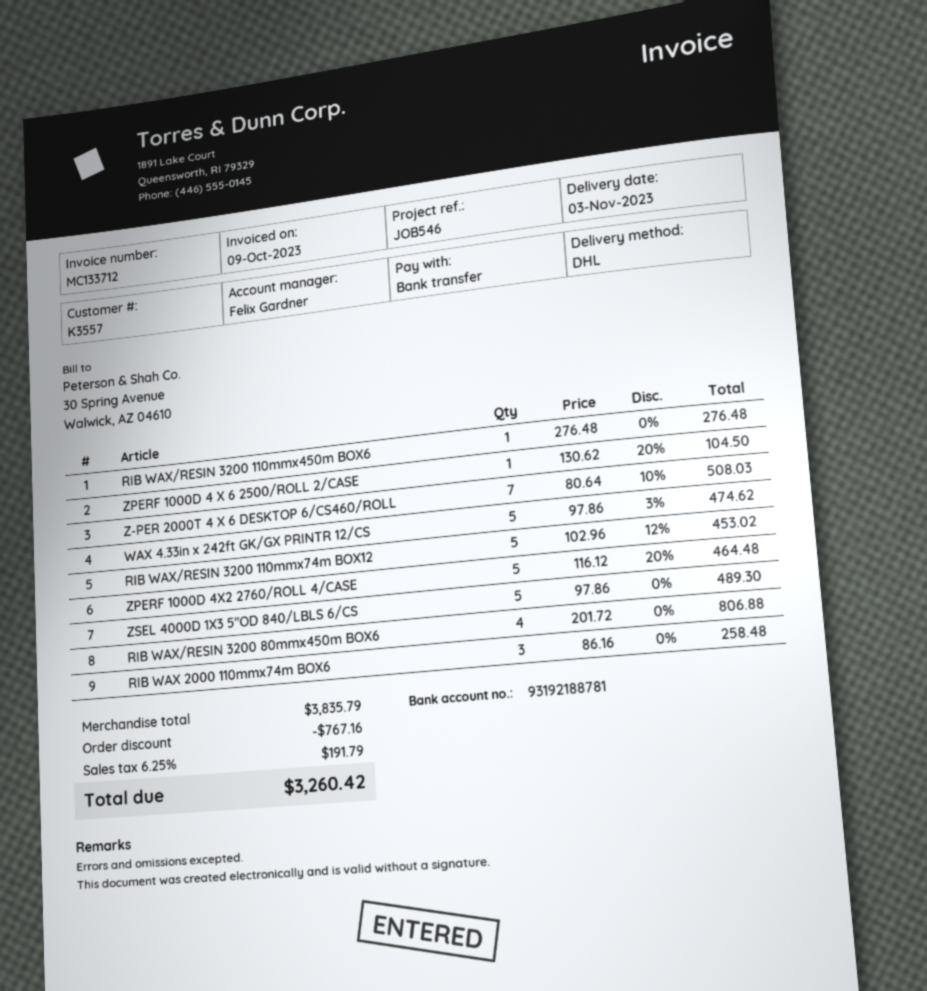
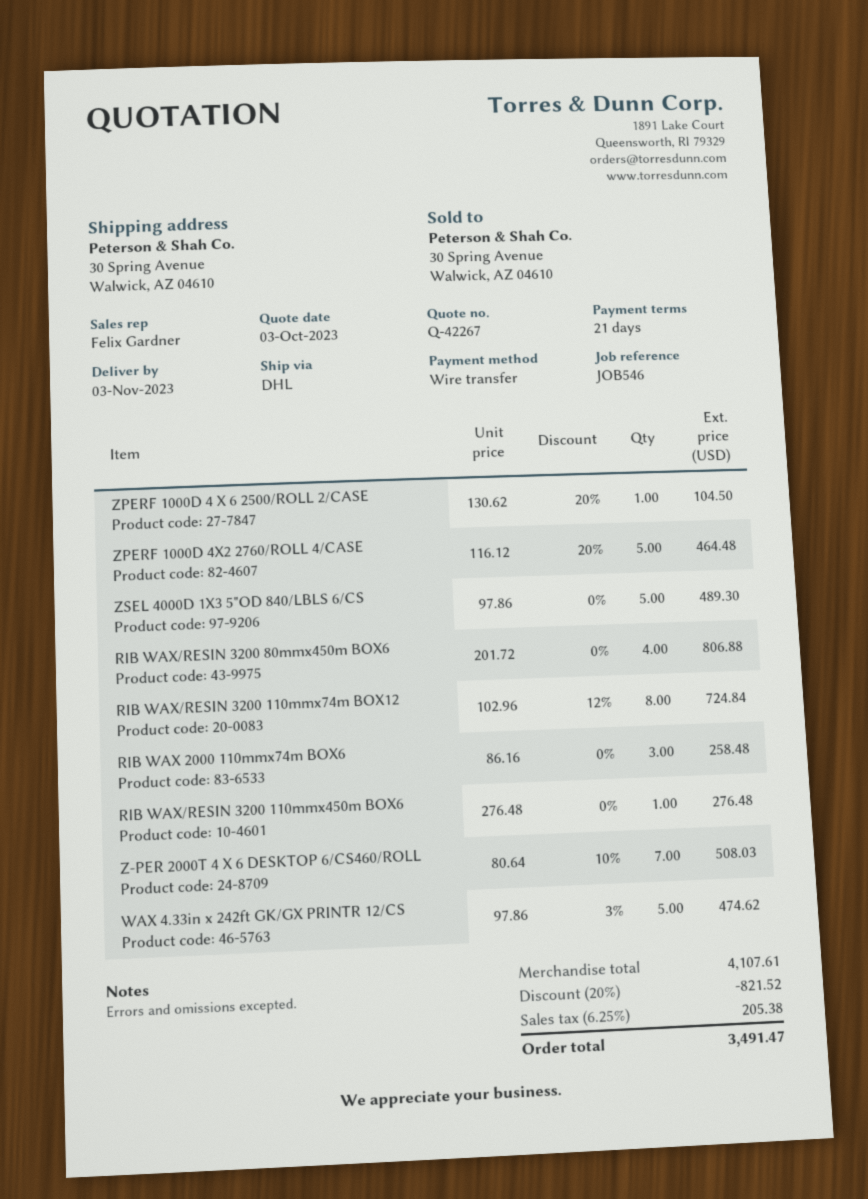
RIB WAX/RESIN 3200 110mmx74m BOX12: 5 x 102.96 - 12% = 453.02 -> 8 x 102.96 - 12% = 724.84
subtotal: 3835.79 -> 4107.61
discount: 767.16 -> 821.52
tax: 6.25% = 191.79 -> 6.25% = 205.38
total: 3260.42 -> 3491.47

